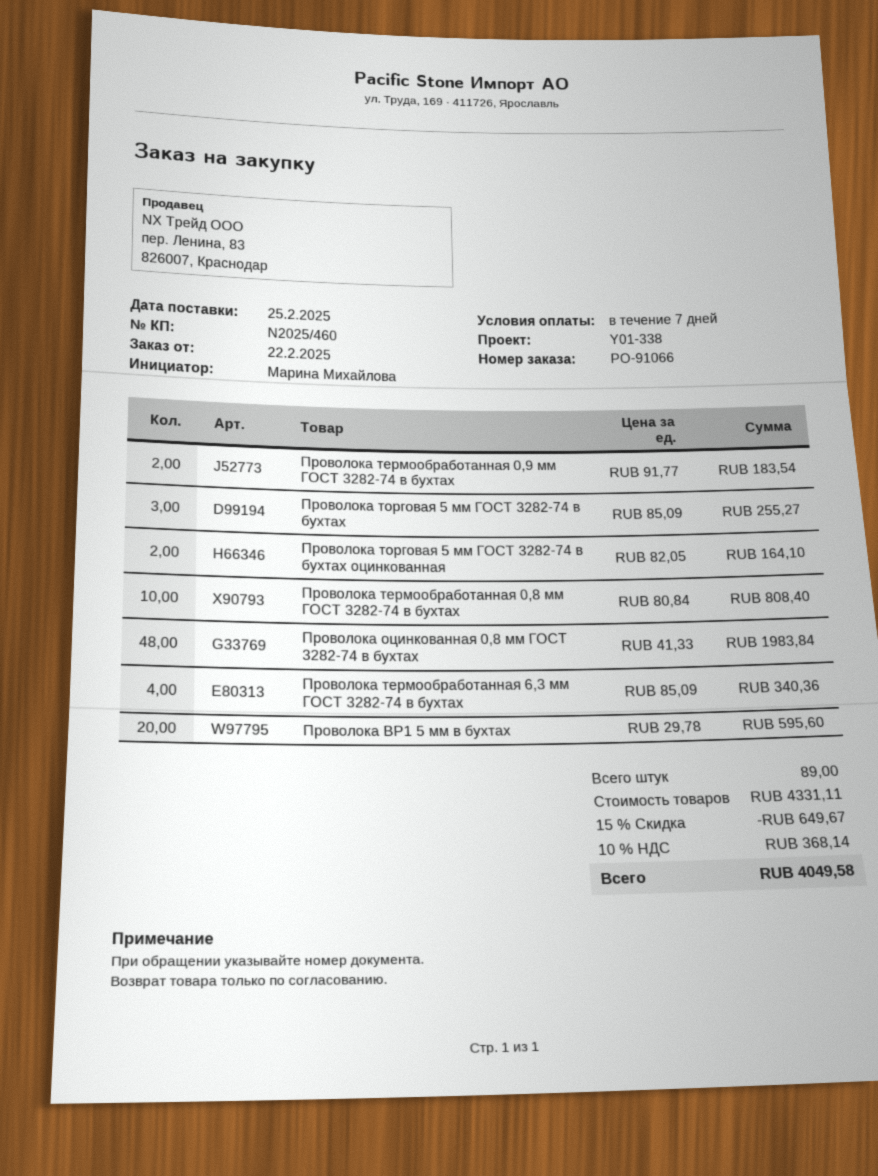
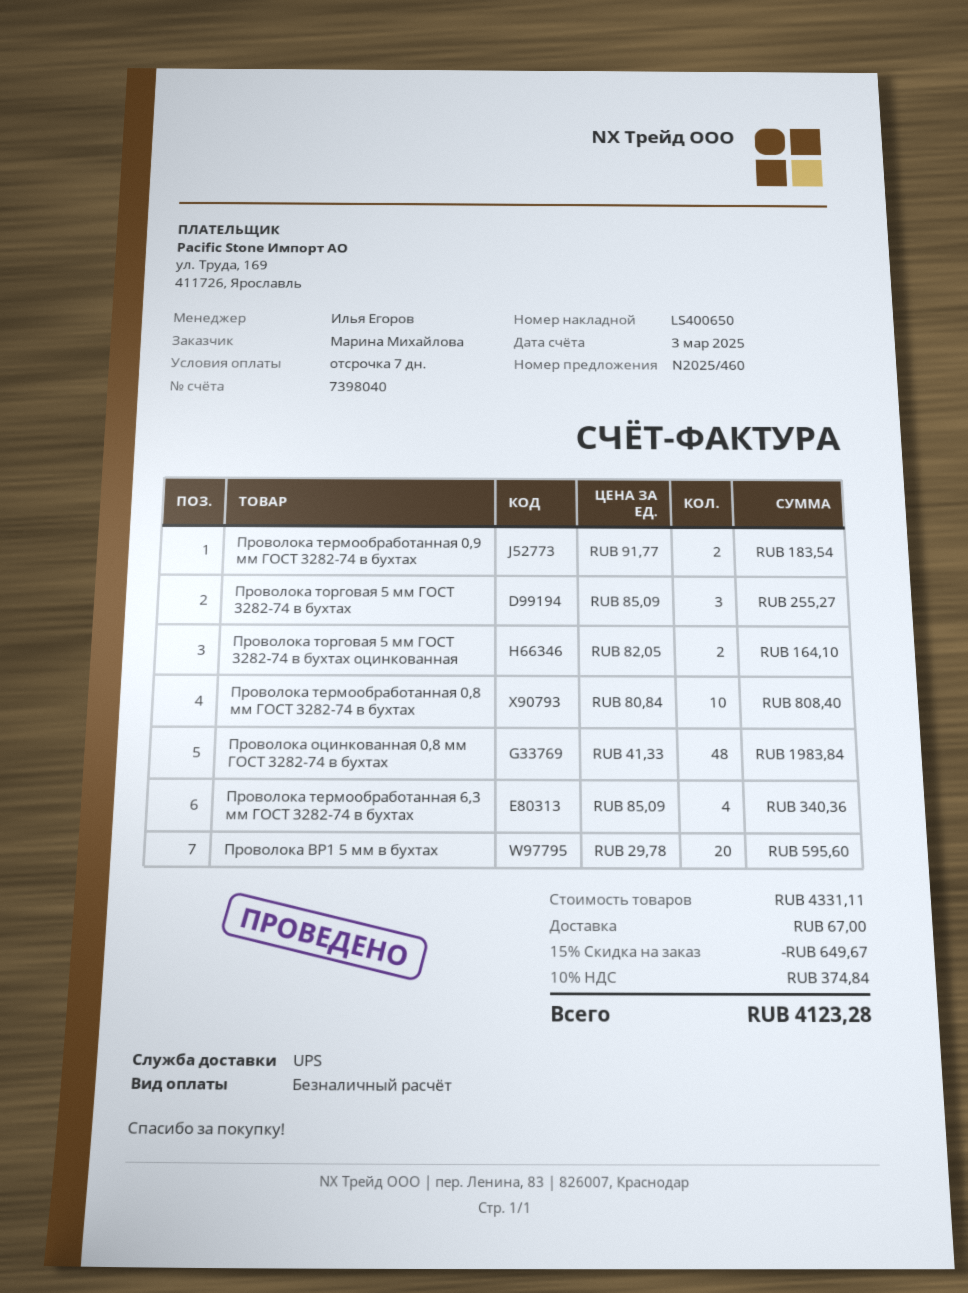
shipping: none -> 67.00
tax: 10% = 368.14 -> 10% = 374.84
total: 4049.58 -> 4123.28

